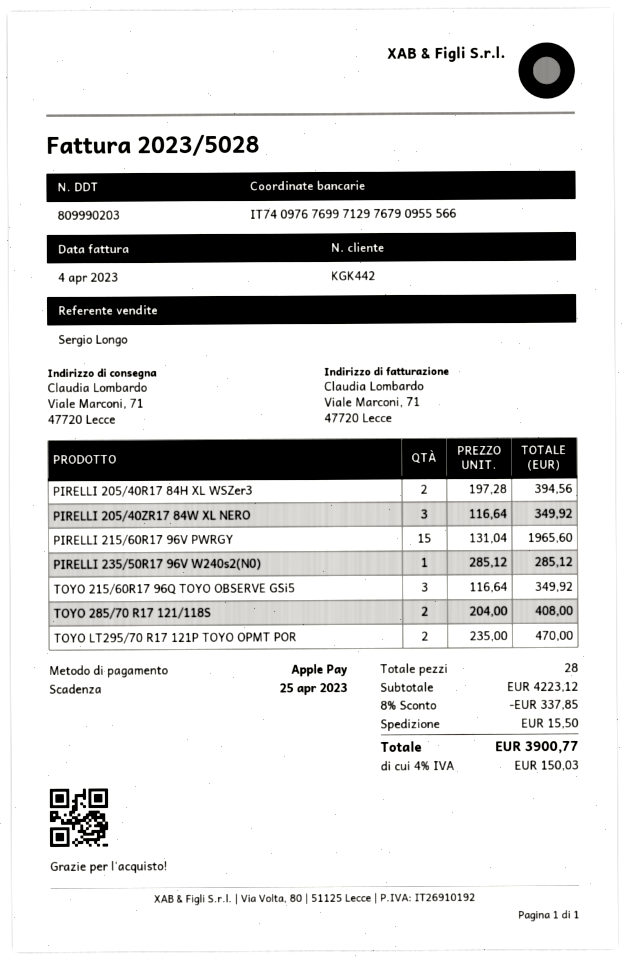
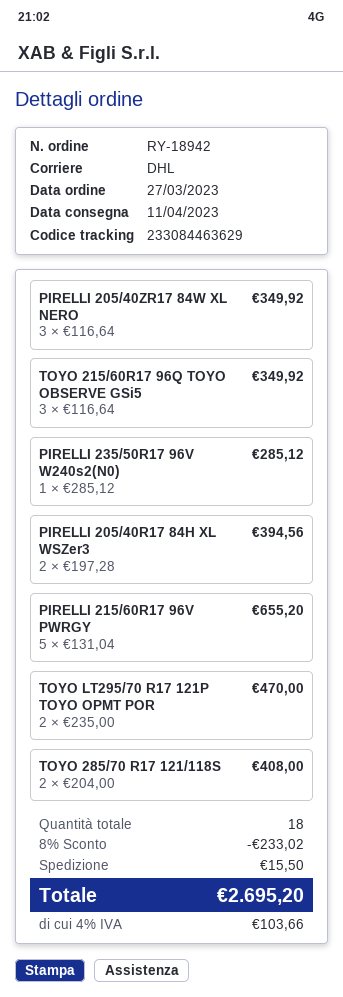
PIRELLI 215/60R17 96V PWRGY: 15 x 131.04 = 1965.60 -> 5 x 131.04 = 655.20
total quantity: 28 -> 18
discount: 8% = 337.85 -> 8% = 233.02
tax: 4% = 150.03 -> 4% = 103.66
total: 3900.77 -> 2695.20

